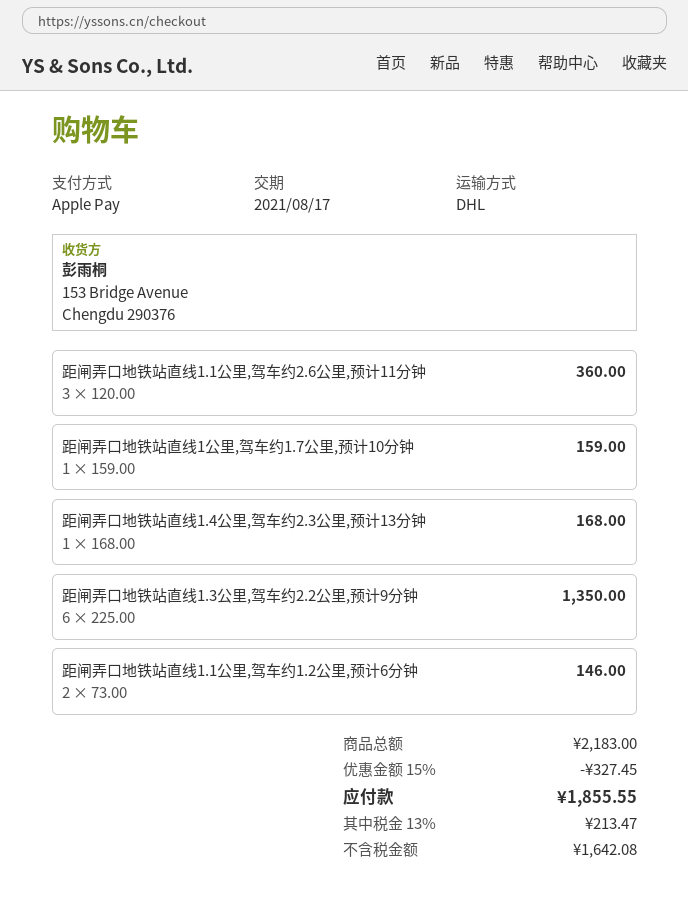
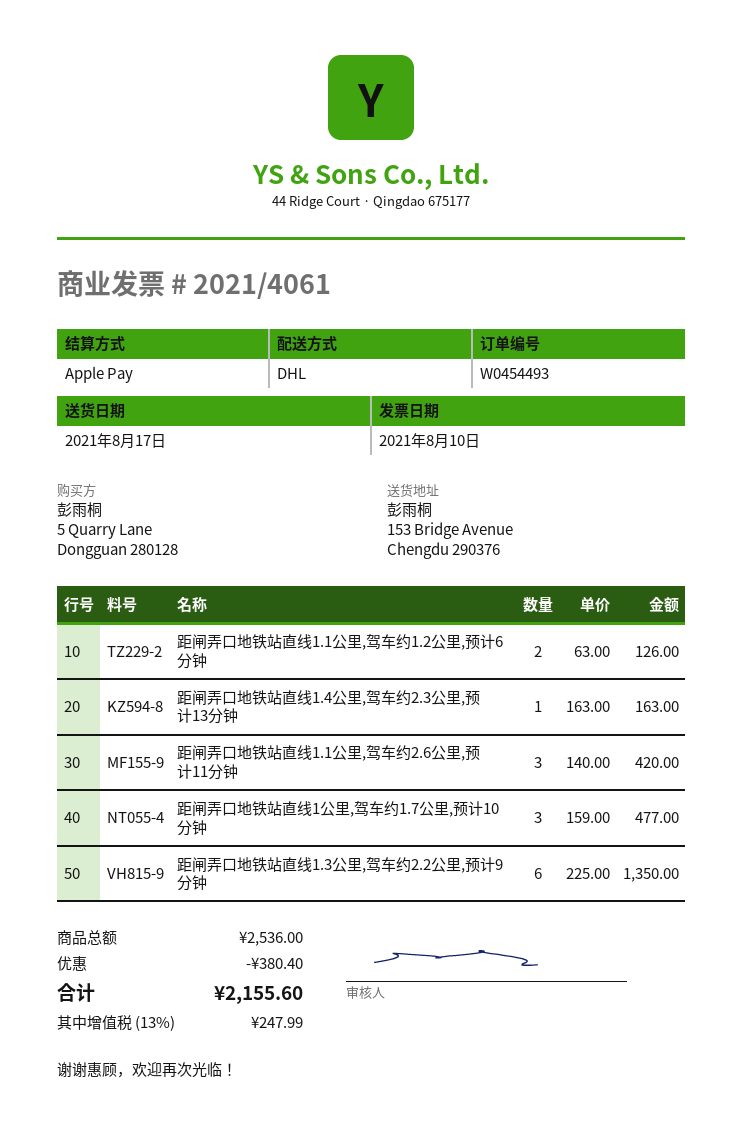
距闸弄口地铁站直线1.1公里,驾车约2.6公里,预计11分钟: 3 x 120.00 = 360.00 -> 3 x 140.00 = 420.00
距闸弄口地铁站直线1公里,驾车约1.7公里,预计10分钟: 1 x 159.00 = 159.00 -> 3 x 159.00 = 477.00
距闸弄口地铁站直线1.4公里,驾车约2.3公里,预计13分钟: 1 x 168.00 = 168.00 -> 1 x 163.00 = 163.00
距闸弄口地铁站直线1.1公里,驾车约1.2公里,预计6分钟: 2 x 73.00 = 146.00 -> 2 x 63.00 = 126.00
subtotal: 2183.00 -> 2536.00
discount: 327.45 -> 380.40
tax: 13% = 213.47 -> 13% = 247.99
total: 1855.55 -> 2155.60

